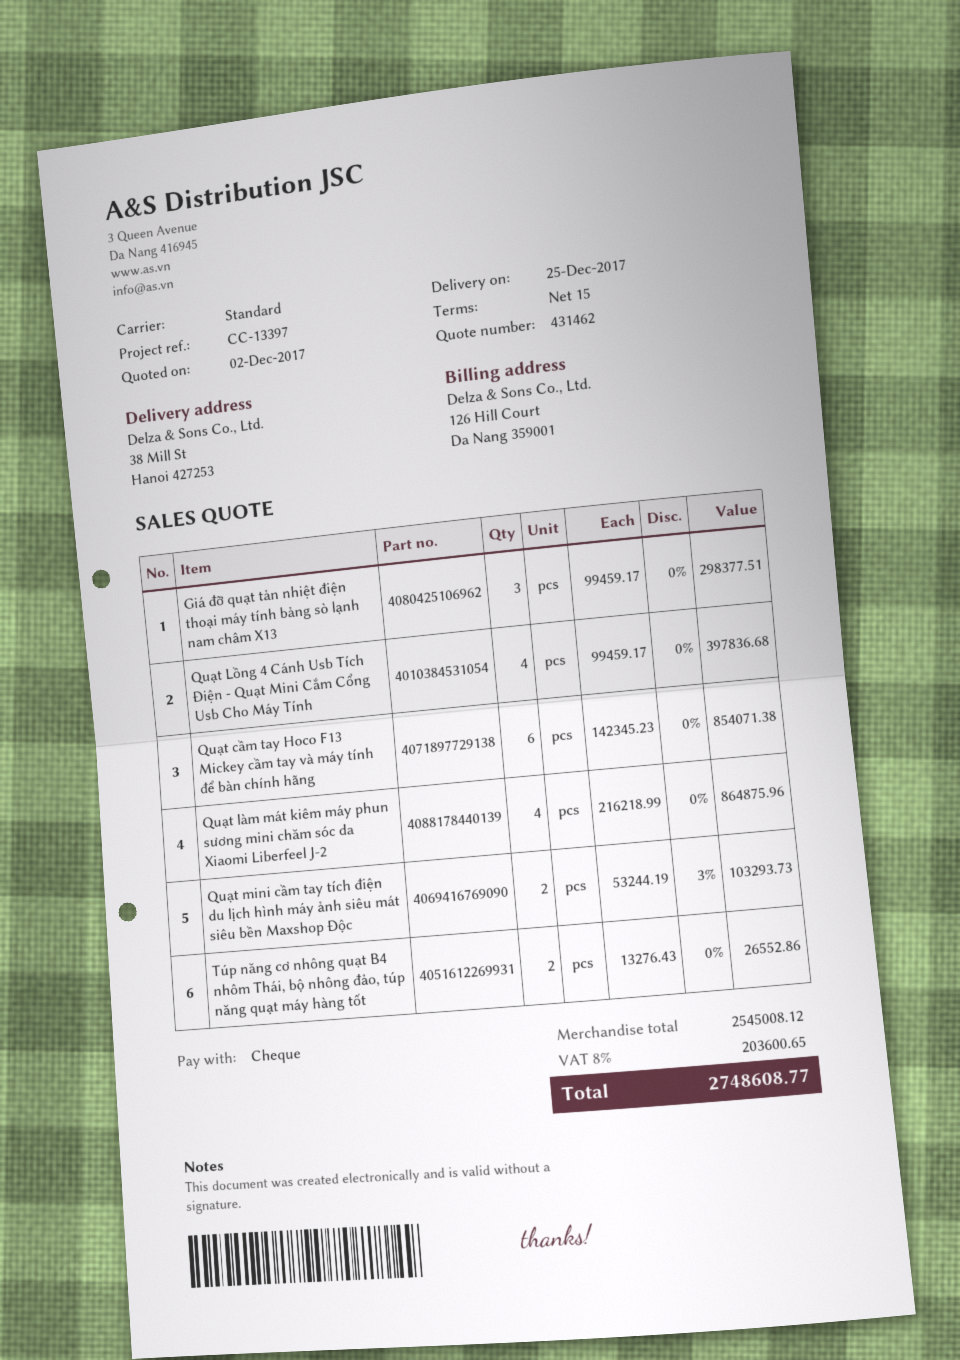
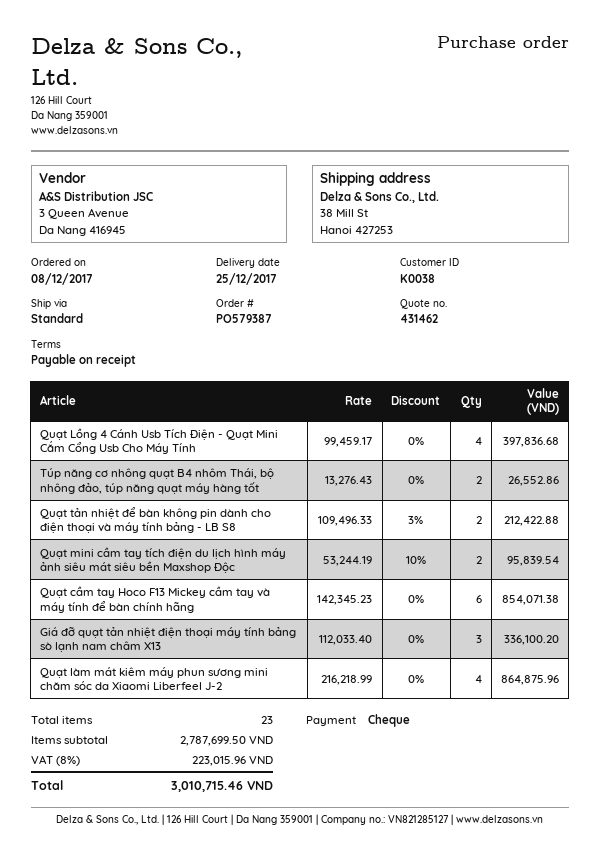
payment terms: 15 days -> on receipt
Giá đỡ quạt tản nhiệt điện thoại máy tính bảng sò lạnh nam châm X13: 3 x 99459.17 = 298377.51 -> 3 x 112033.40 = 336100.20
Quạt mini cầm tay tích điện du lịch hình máy ảnh siêu mát siêu bền Maxshop Độc: 2 x 53244.19 - 3% = 103293.73 -> 2 x 53244.19 - 10% = 95839.54
Quạt tản nhiệt để bàn không pin dành cho điện thoại và máy tính bảng - LB S8: none -> 2 x 109496.33 - 3% = 212422.88
subtotal: 2545008.12 -> 2787699.50
tax: 8% = 203600.65 -> 8% = 223015.96
total: 2748608.77 -> 3010715.46

